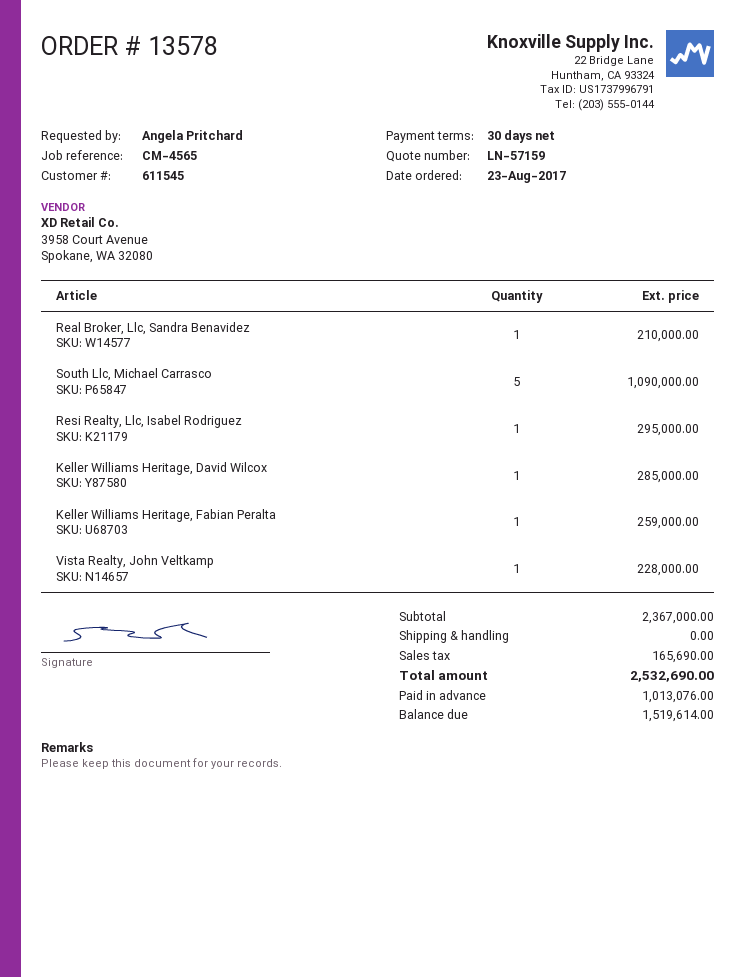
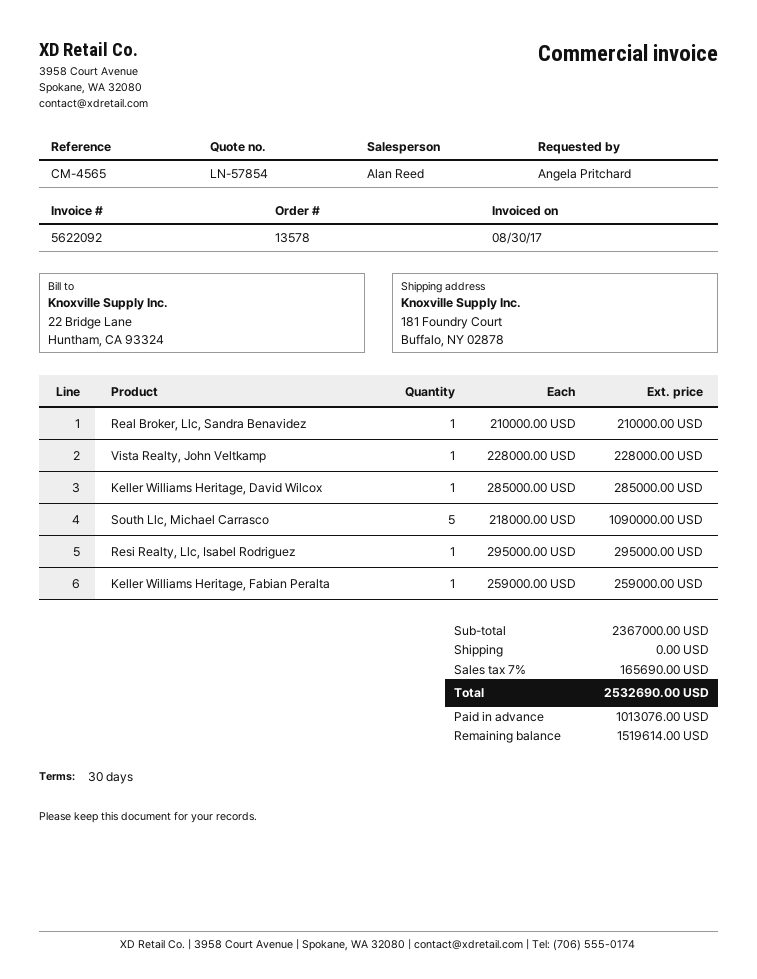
quote number: LN-57159 -> LN-57854

